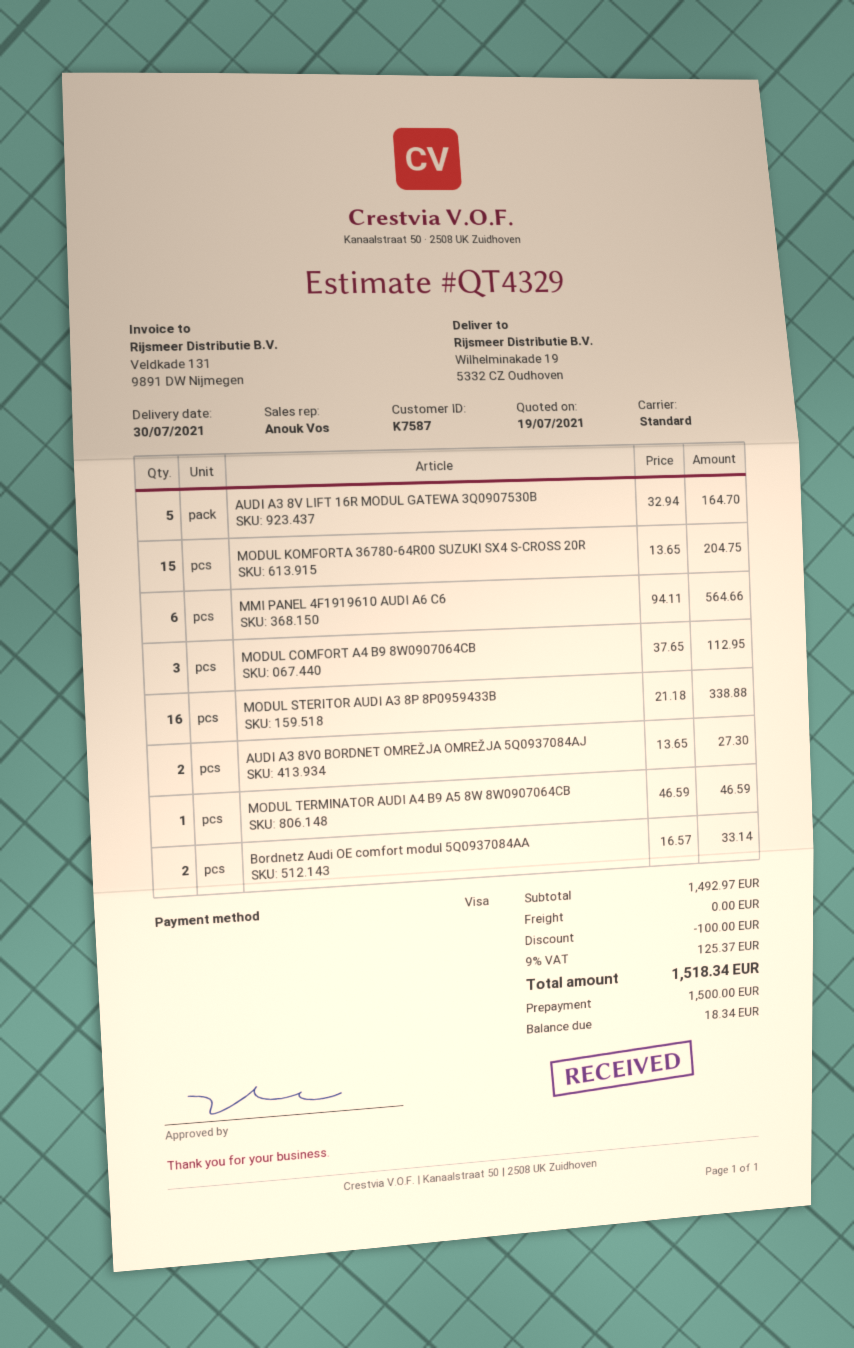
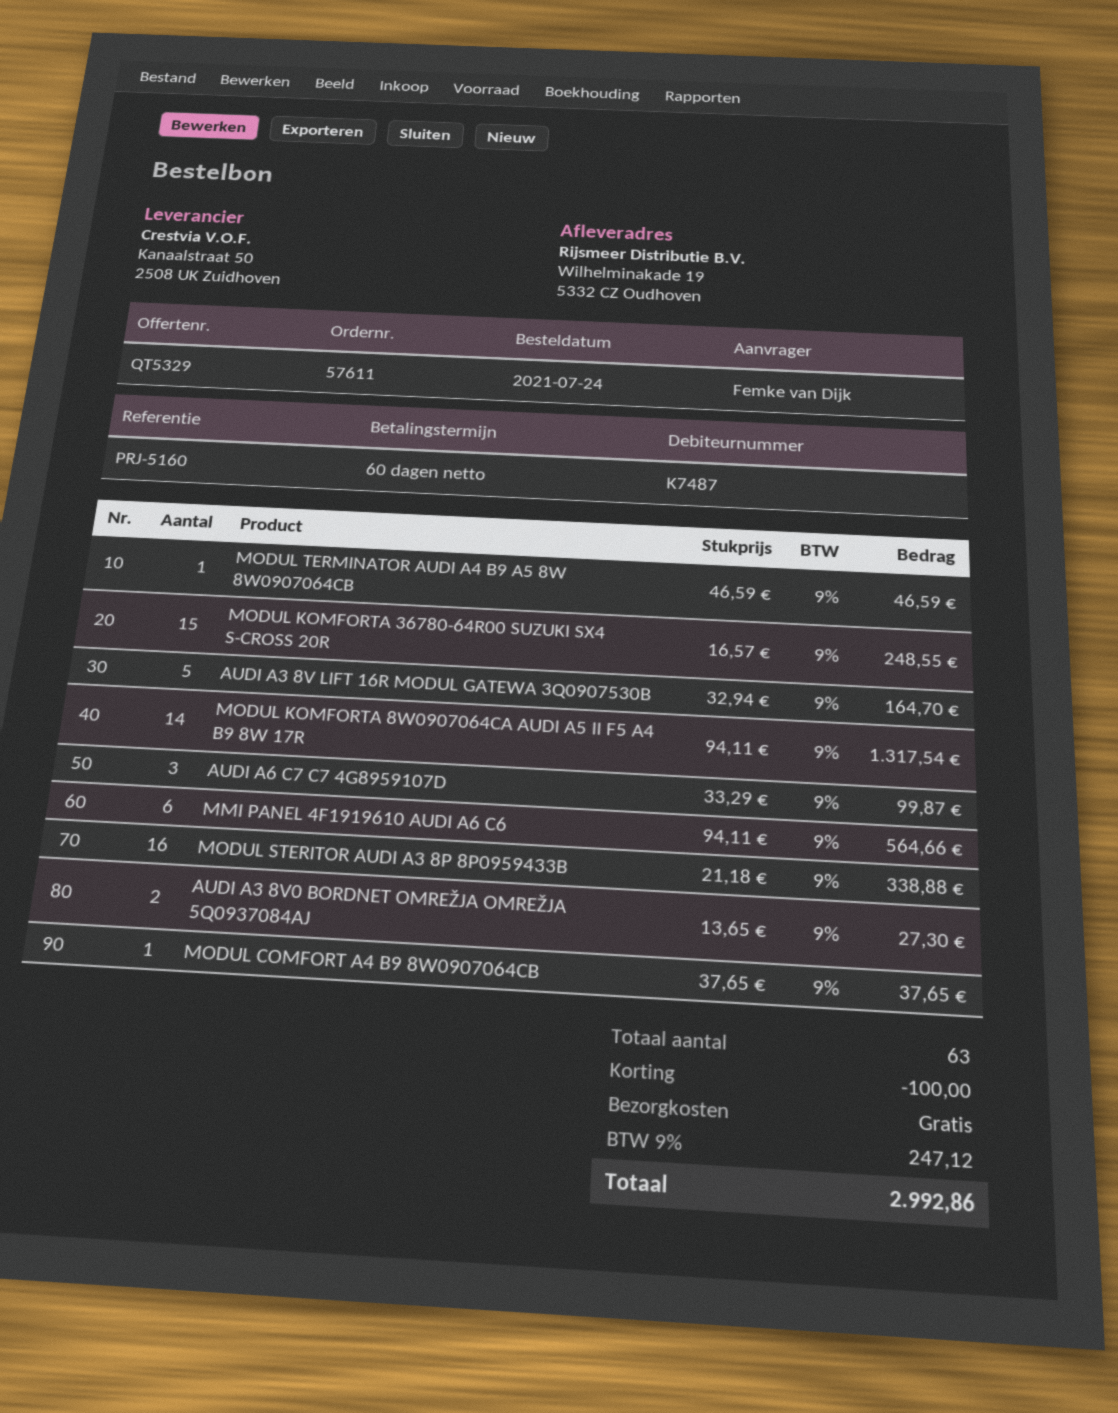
quote number: QT4329 -> QT5329
customer number: K7587 -> K7487
MODUL KOMFORTA 36780-64R00 SUZUKI SX4 S-CROSS 20R: 15 x 13.65 = 204.75 -> 15 x 16.57 = 248.55
MODUL COMFORT A4 B9 8W0907064CB: 3 x 37.65 = 112.95 -> 1 x 37.65 = 37.65
Bordnetz Audi OE comfort modul 5Q0937084AA: 2 x 16.57 = 33.14 -> none
MODUL KOMFORTA 8W0907064CA AUDI A5 II F5 A4 B9 8W 17R: none -> 14 x 94.11 = 1317.54
AUDI A6 C7 C7 4G8959107D: none -> 3 x 33.29 = 99.87
tax: 9% = 125.37 -> 9% = 247.12
total: 1518.34 -> 2992.86

